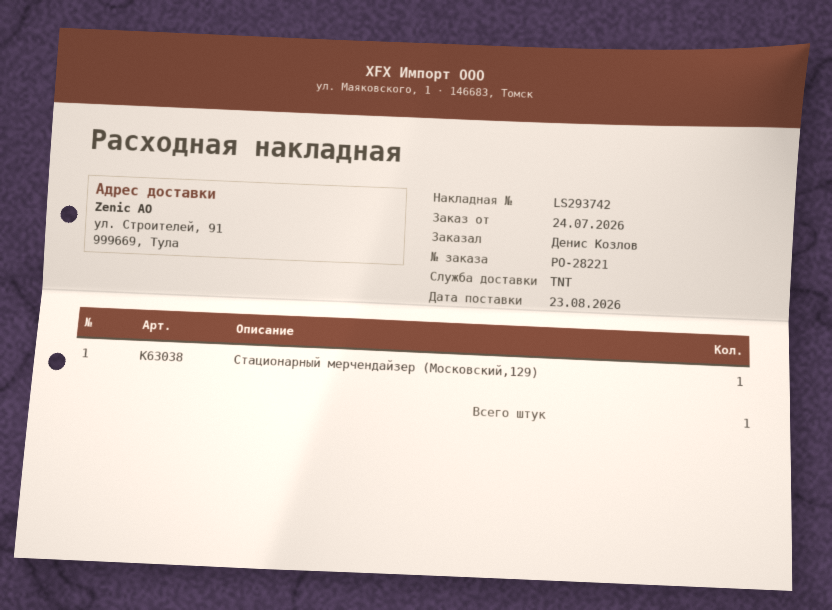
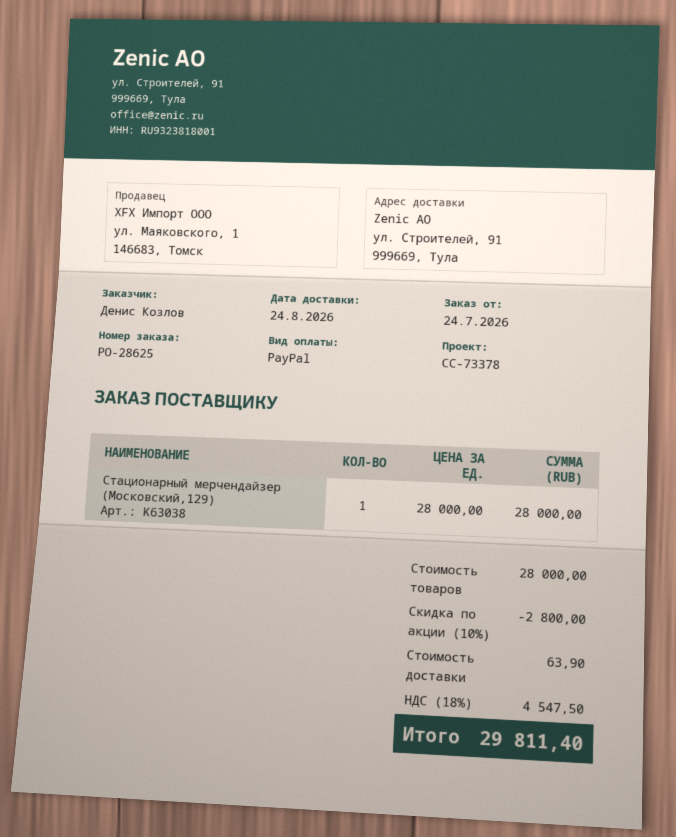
order number: PO-28221 -> PO-28625
delivery date: 2026-08-23 -> 2026-08-24

